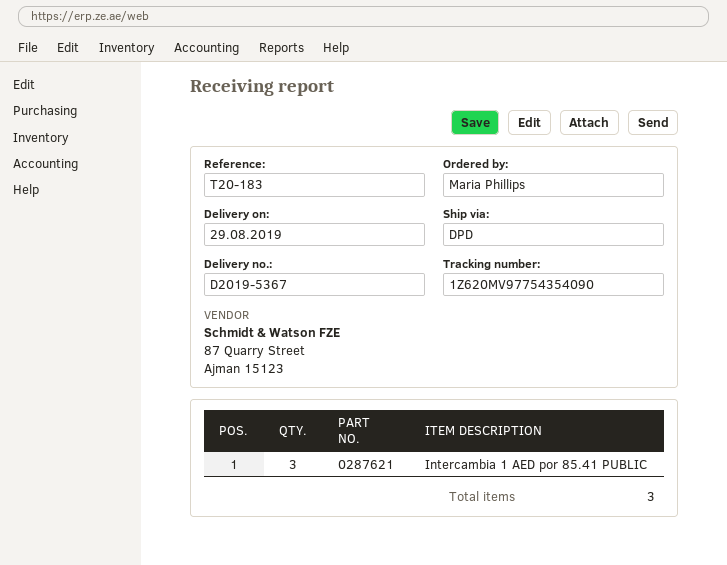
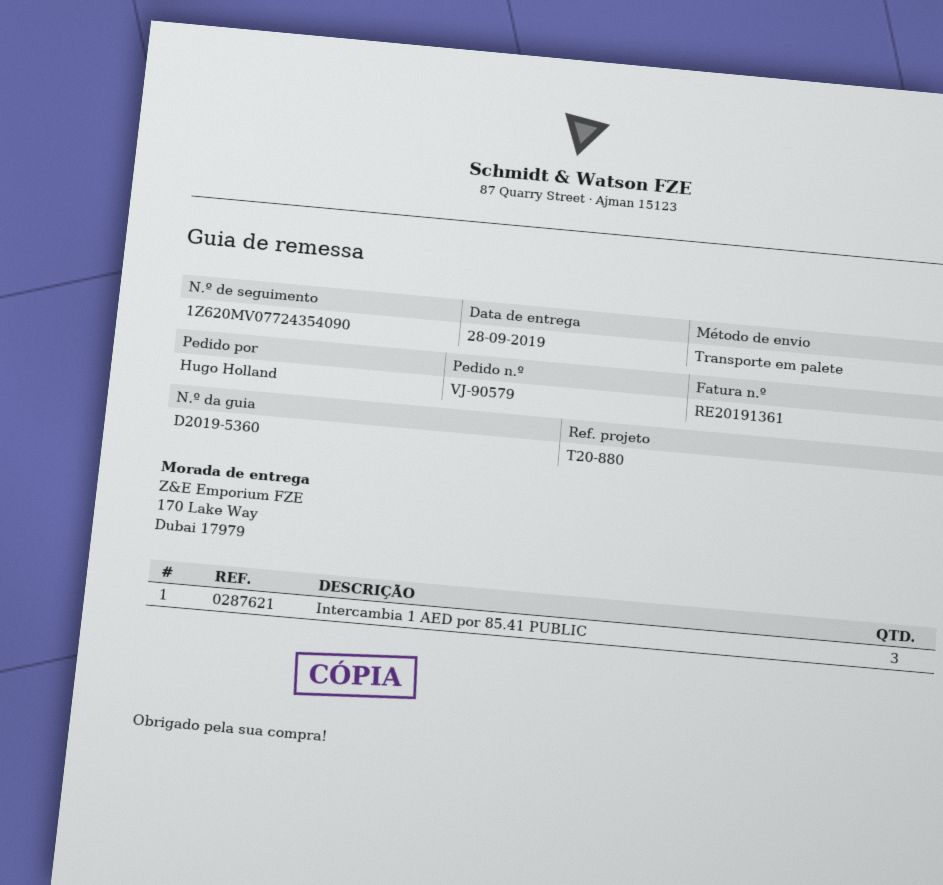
delivery note number: D2019-5367 -> D2019-5360
delivery date: 2019-08-29 -> 2019-09-28
reference: T20-183 -> T20-880
ordered by: Maria Phillips -> Hugo Holland
shipping method: DPD -> pallet freight
tracking number: 1Z620MV97754354090 -> 1Z620MV07724354090

